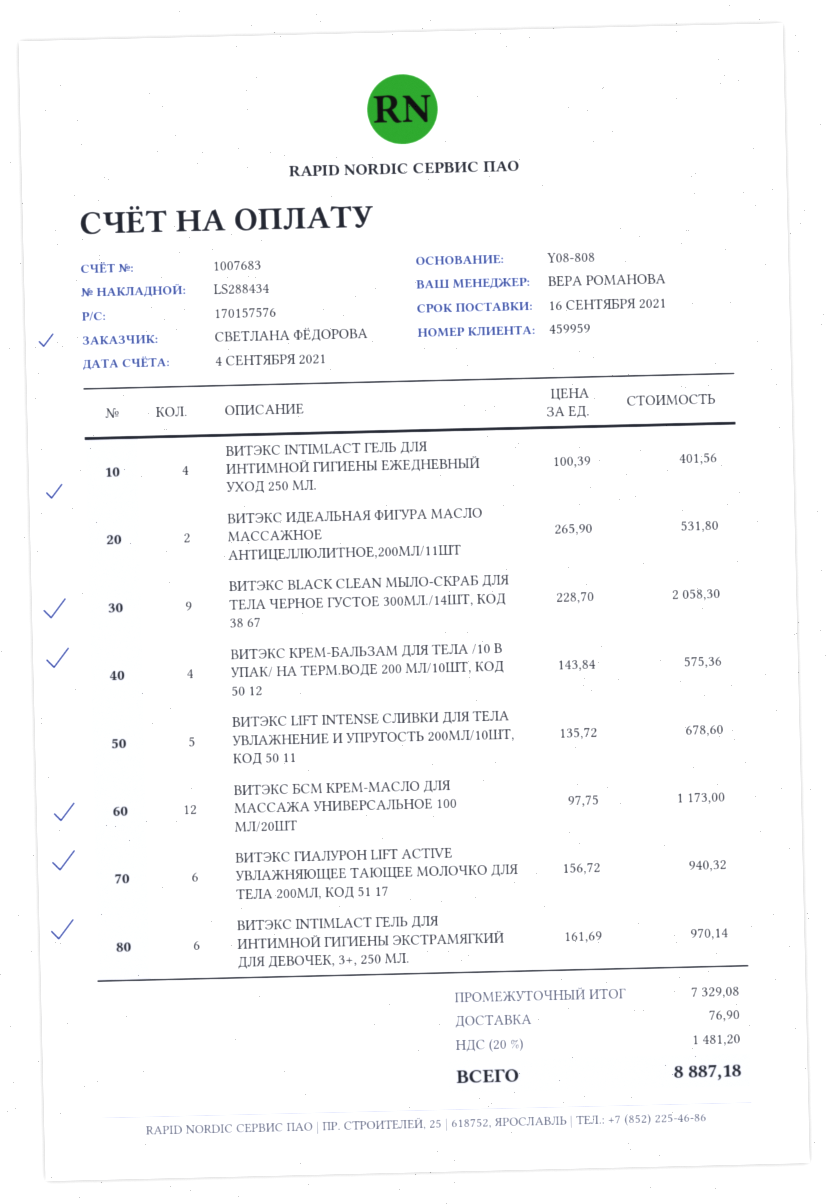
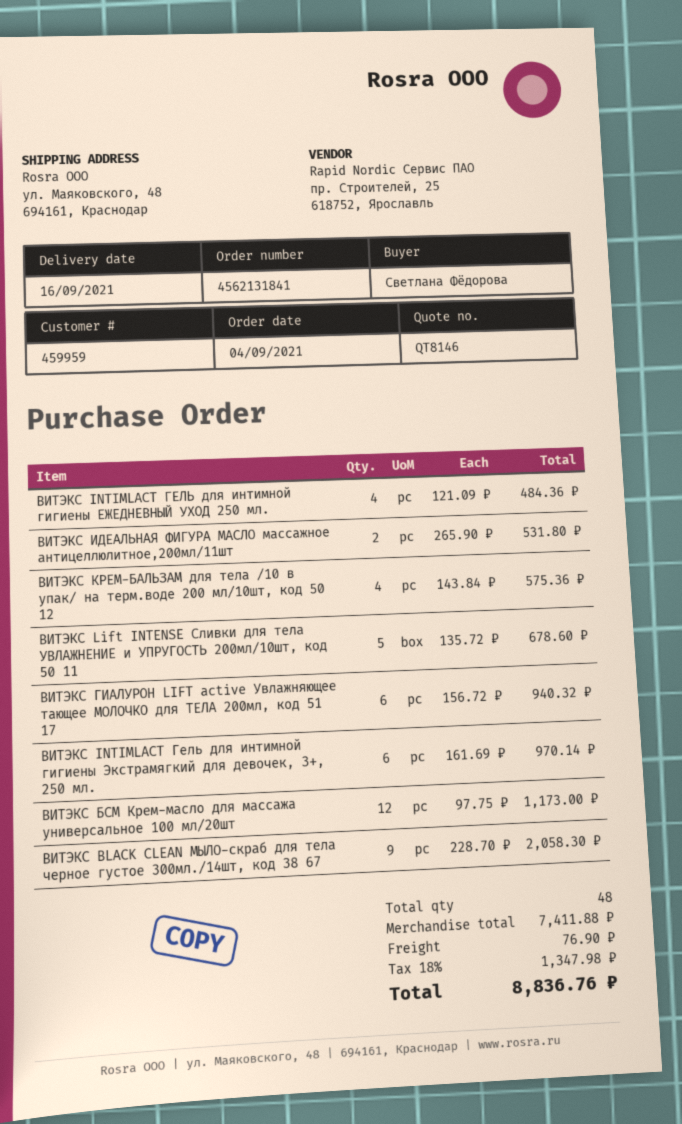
ВИТЭКС INTIMLACT ГЕЛЬ ДЛЯ ИНТИМНОЙ ГИГИЕНЫ ЕЖЕДНЕВНЫЙ УХОД 250 МЛ.: 4 x 100.39 = 401.56 -> 4 x 121.09 = 484.36
subtotal: 7329.08 -> 7411.88
tax: 20% = 1481.20 -> 18% = 1347.98
total: 8887.18 -> 8836.76

